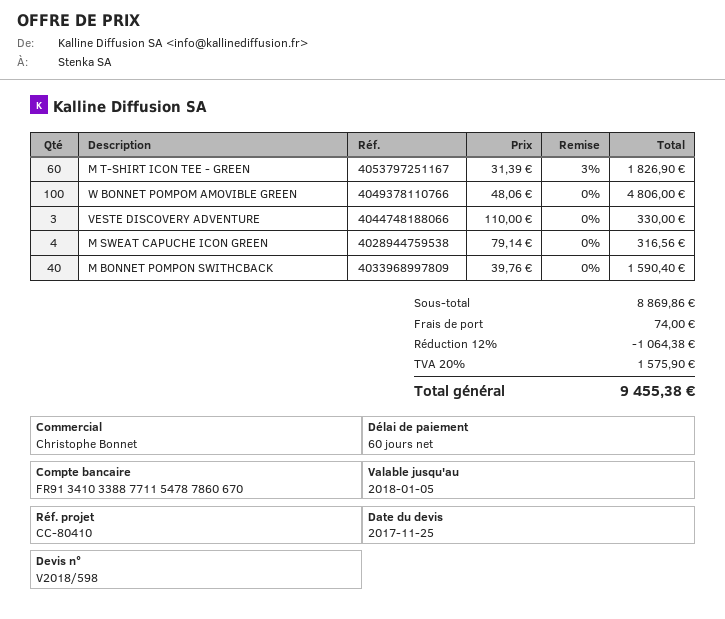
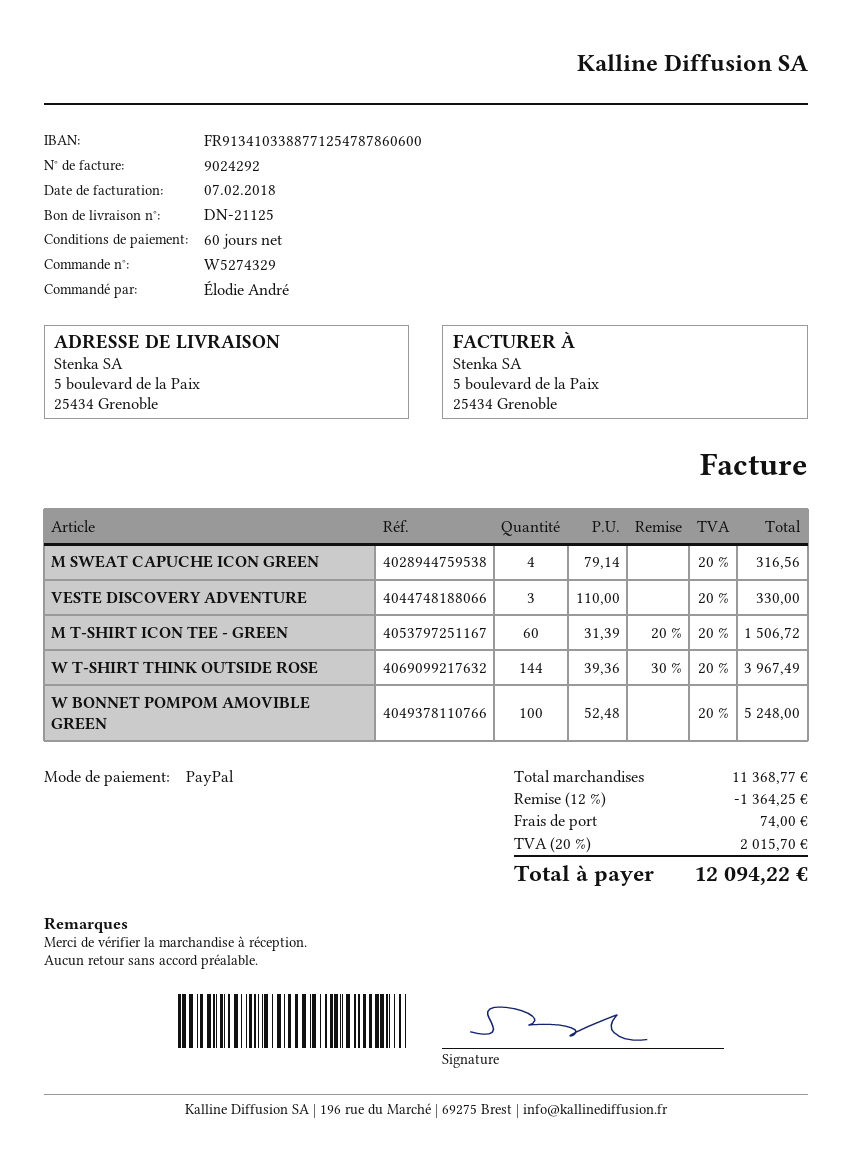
bank account: FR9134103388771154787860670 -> FR9134103388771254787860600
M T-SHIRT ICON TEE - GREEN: 60 x 31.39 - 3% = 1826.90 -> 60 x 31.39 - 20% = 1506.72
W BONNET POMPOM AMOVIBLE GREEN: 100 x 48.06 = 4806.00 -> 100 x 52.48 = 5248.00
M BONNET POMPON SWITHCBACK: 40 x 39.76 = 1590.40 -> none
W T-SHIRT THINK OUTSIDE ROSE: none -> 144 x 39.36 - 30% = 3967.49
subtotal: 8869.86 -> 11368.77
discount: 12% = 1064.38 -> 12% = 1364.25
tax: 20% = 1575.90 -> 20% = 2015.70
total: 9455.38 -> 12094.22

